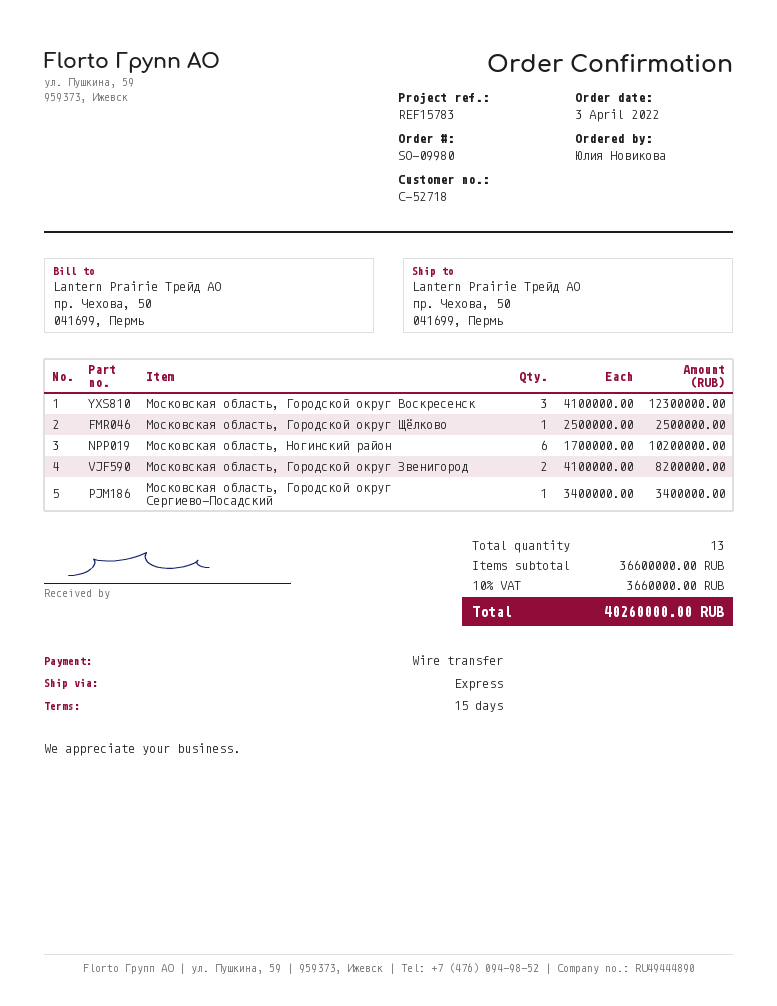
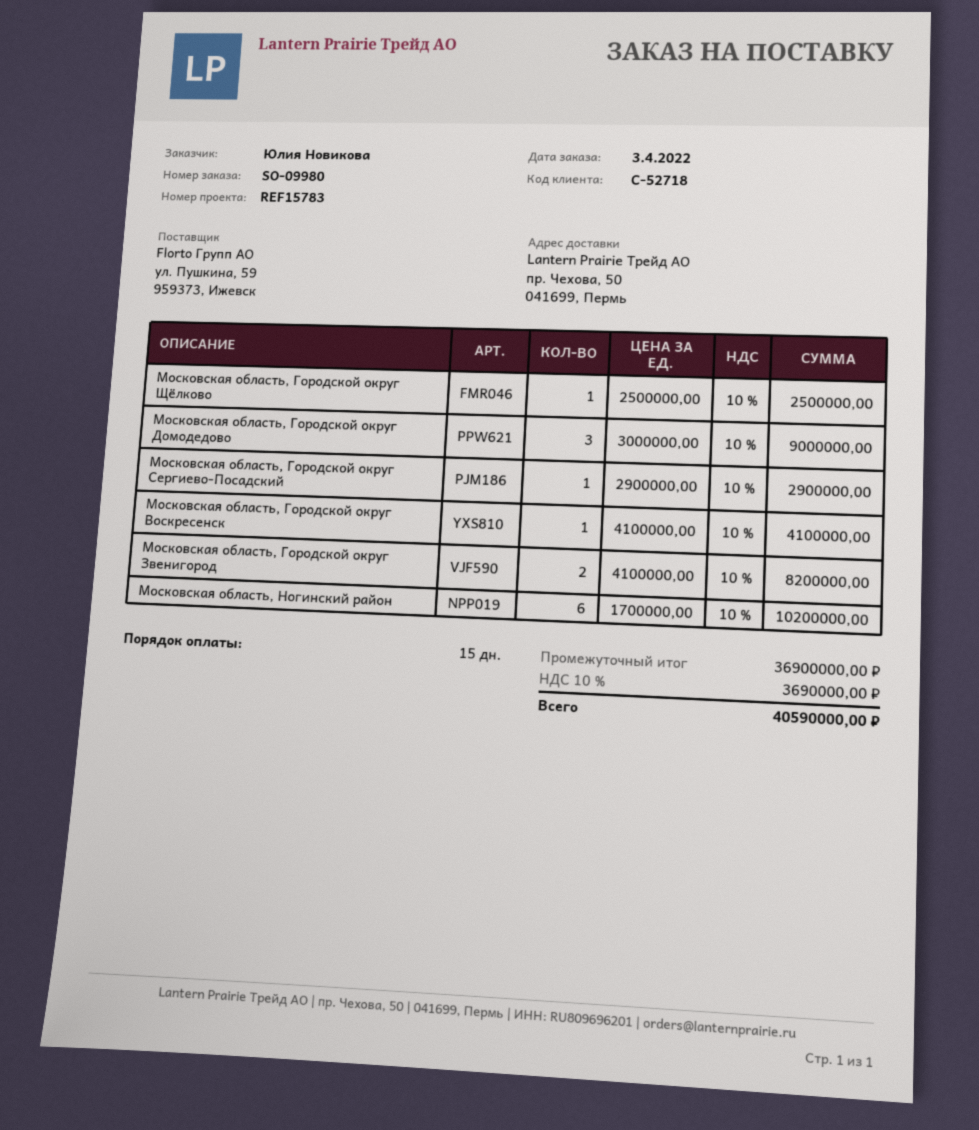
Московская область, Городской округ Воскресенск: 3 x 4100000.00 = 12300000.00 -> 1 x 4100000.00 = 4100000.00
Московская область, Городской округ Сергиево-Посадский: 1 x 3400000.00 = 3400000.00 -> 1 x 2900000.00 = 2900000.00
Московская область, Городской округ Домодедово: none -> 3 x 3000000.00 = 9000000.00
subtotal: 36600000.00 -> 36900000.00
tax: 10% = 3660000.00 -> 10% = 3690000.00
total: 40260000.00 -> 40590000.00

